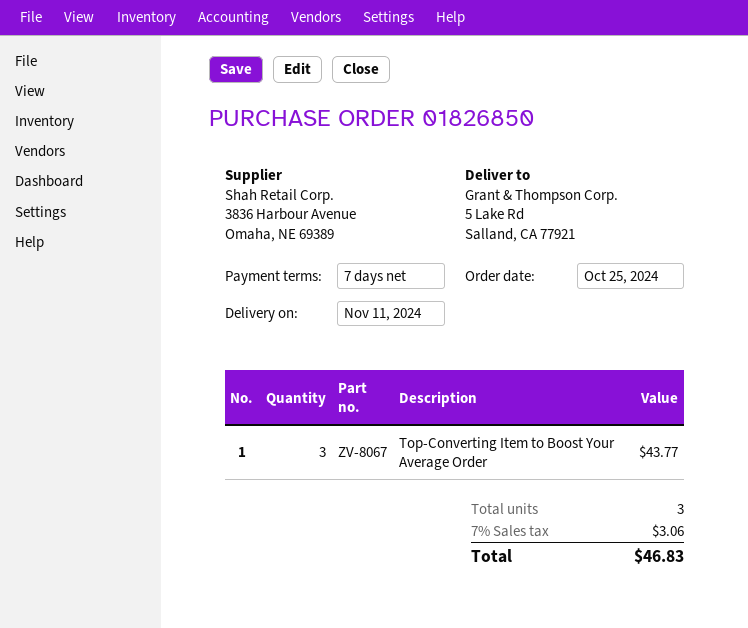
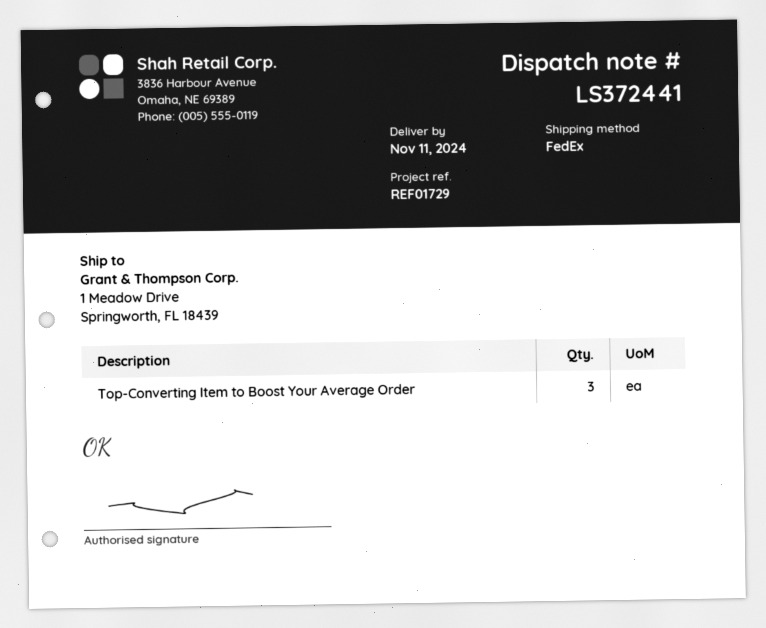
ship to: 5 Lake Rd, Salland, CA 77921 -> 1 Meadow Drive, Springworth, FL 18439

